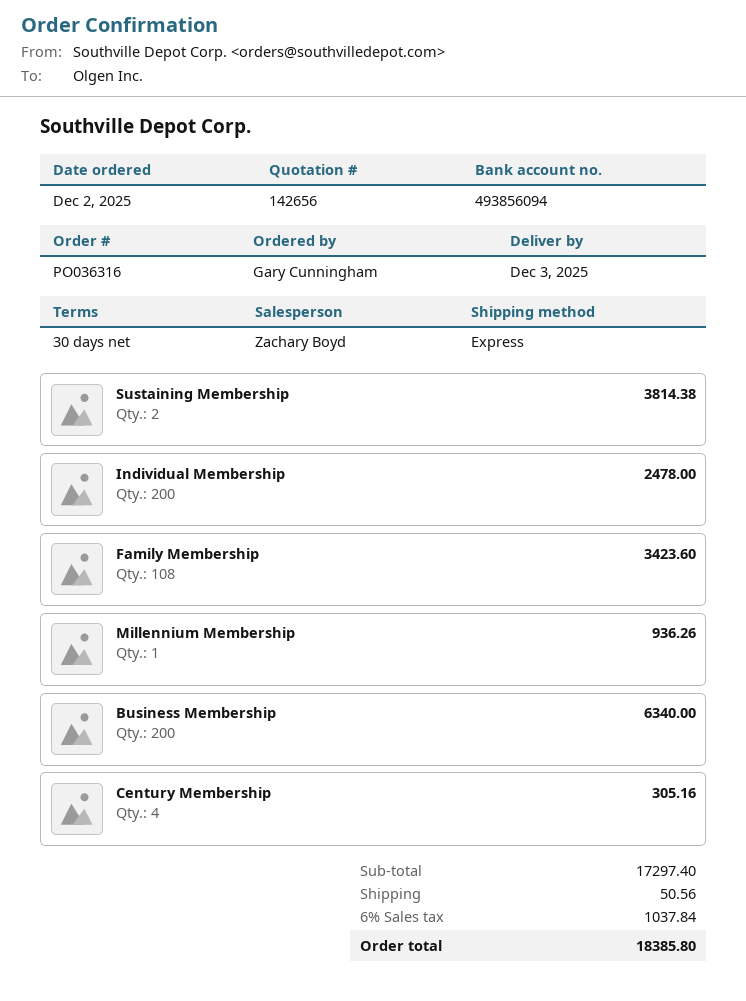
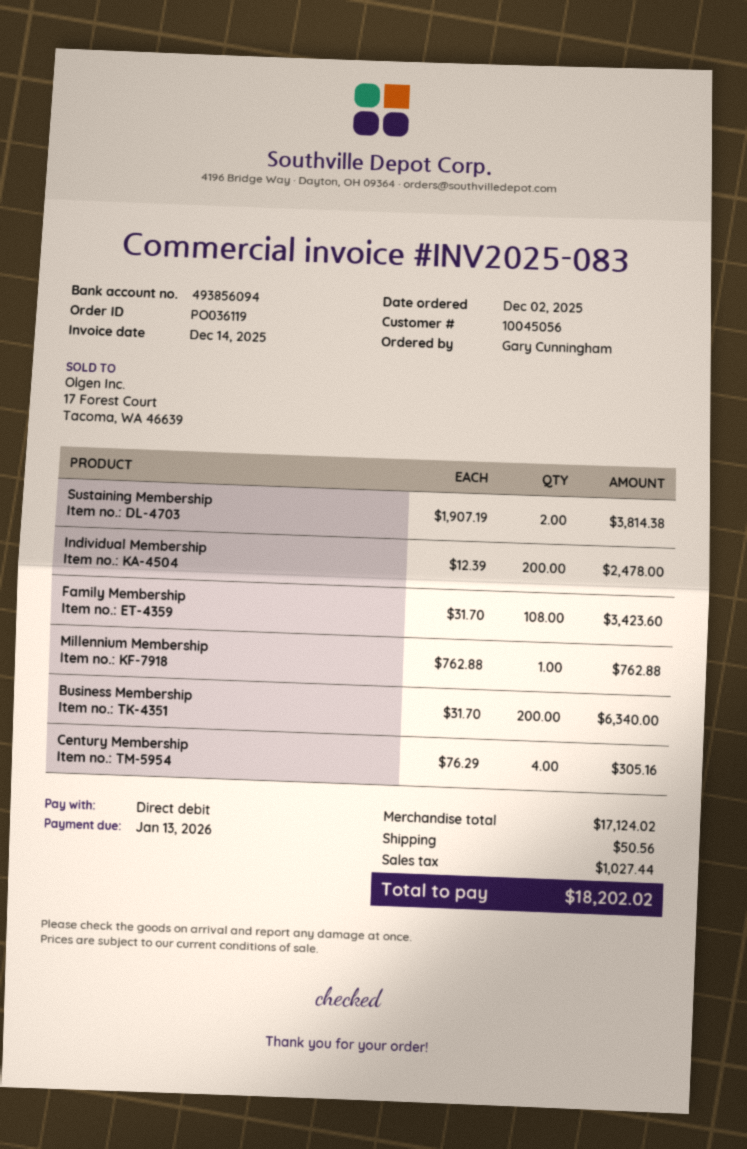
order number: PO036316 -> PO036119
Millennium Membership: 1 for 936.26 -> 1 for 762.88
subtotal: 17297.40 -> 17124.02
tax: 1037.84 -> 1027.44
total: 18385.80 -> 18202.02

